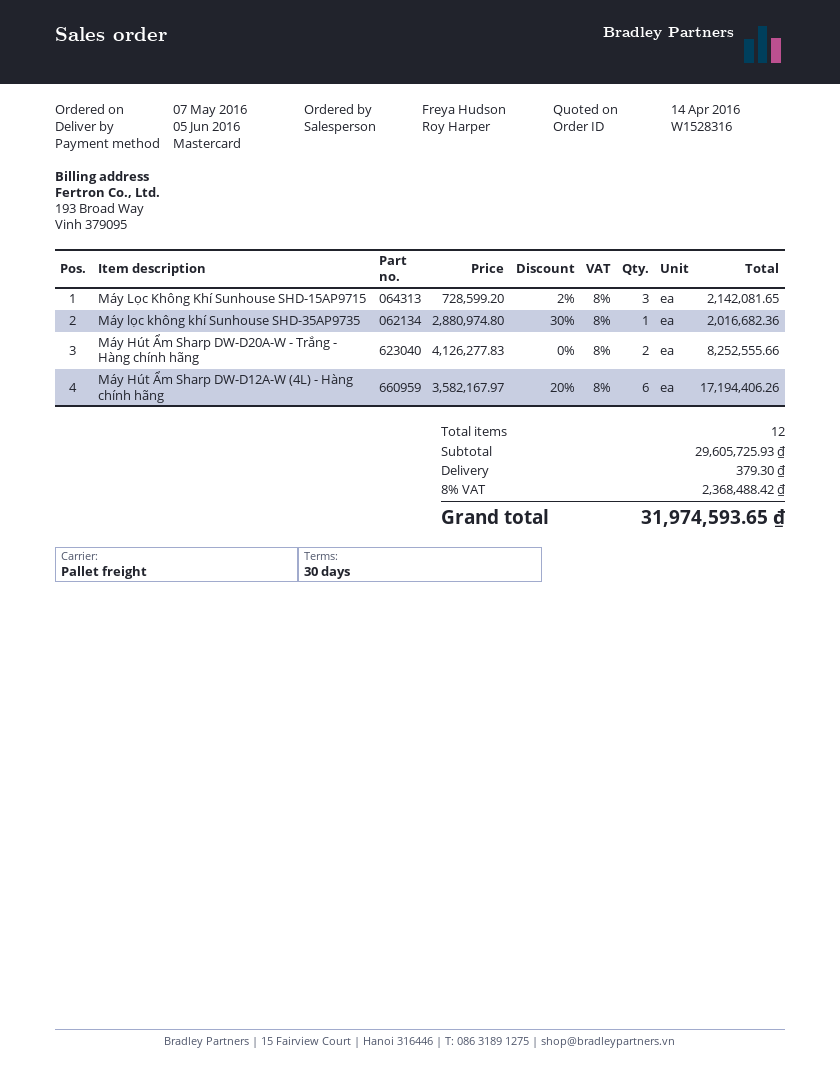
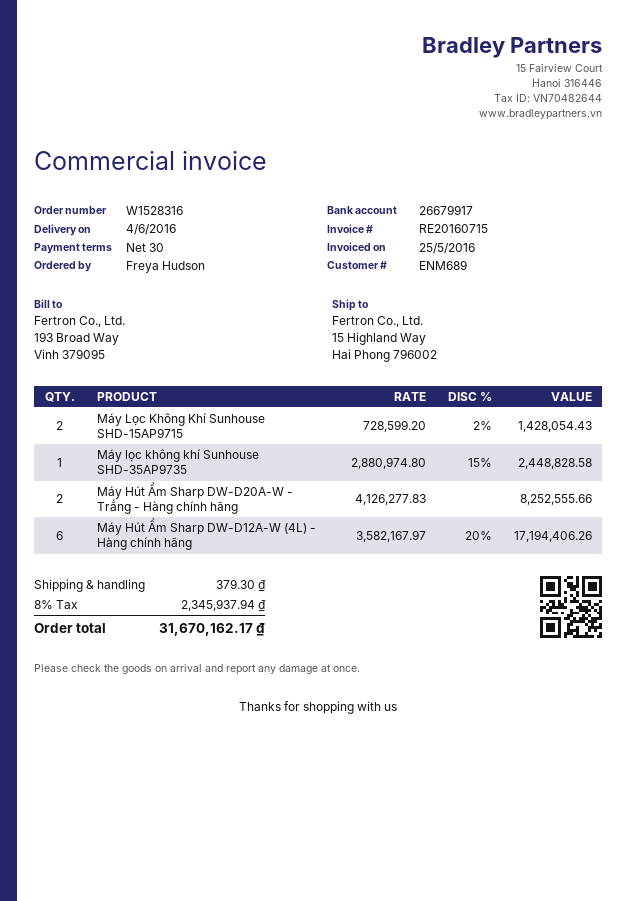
delivery date: 2016-06-05 -> 2016-06-04
Máy Lọc Không Khí Sunhouse SHD-15AP9715: 3 x 728599.20 - 2% = 2142081.65 -> 2 x 728599.20 - 2% = 1428054.43
Máy lọc không khí Sunhouse SHD-35AP9735: 1 x 2880974.80 - 30% = 2016682.36 -> 1 x 2880974.80 - 15% = 2448828.58
tax: 8% = 2368488.42 -> 8% = 2345937.94
total: 31974593.65 -> 31670162.17

